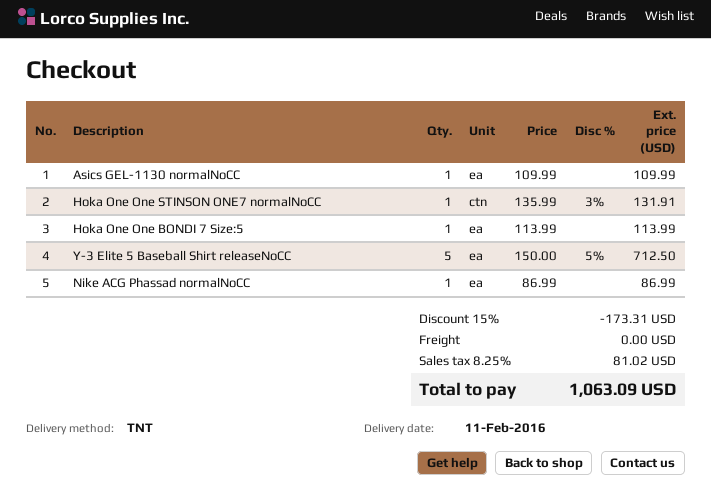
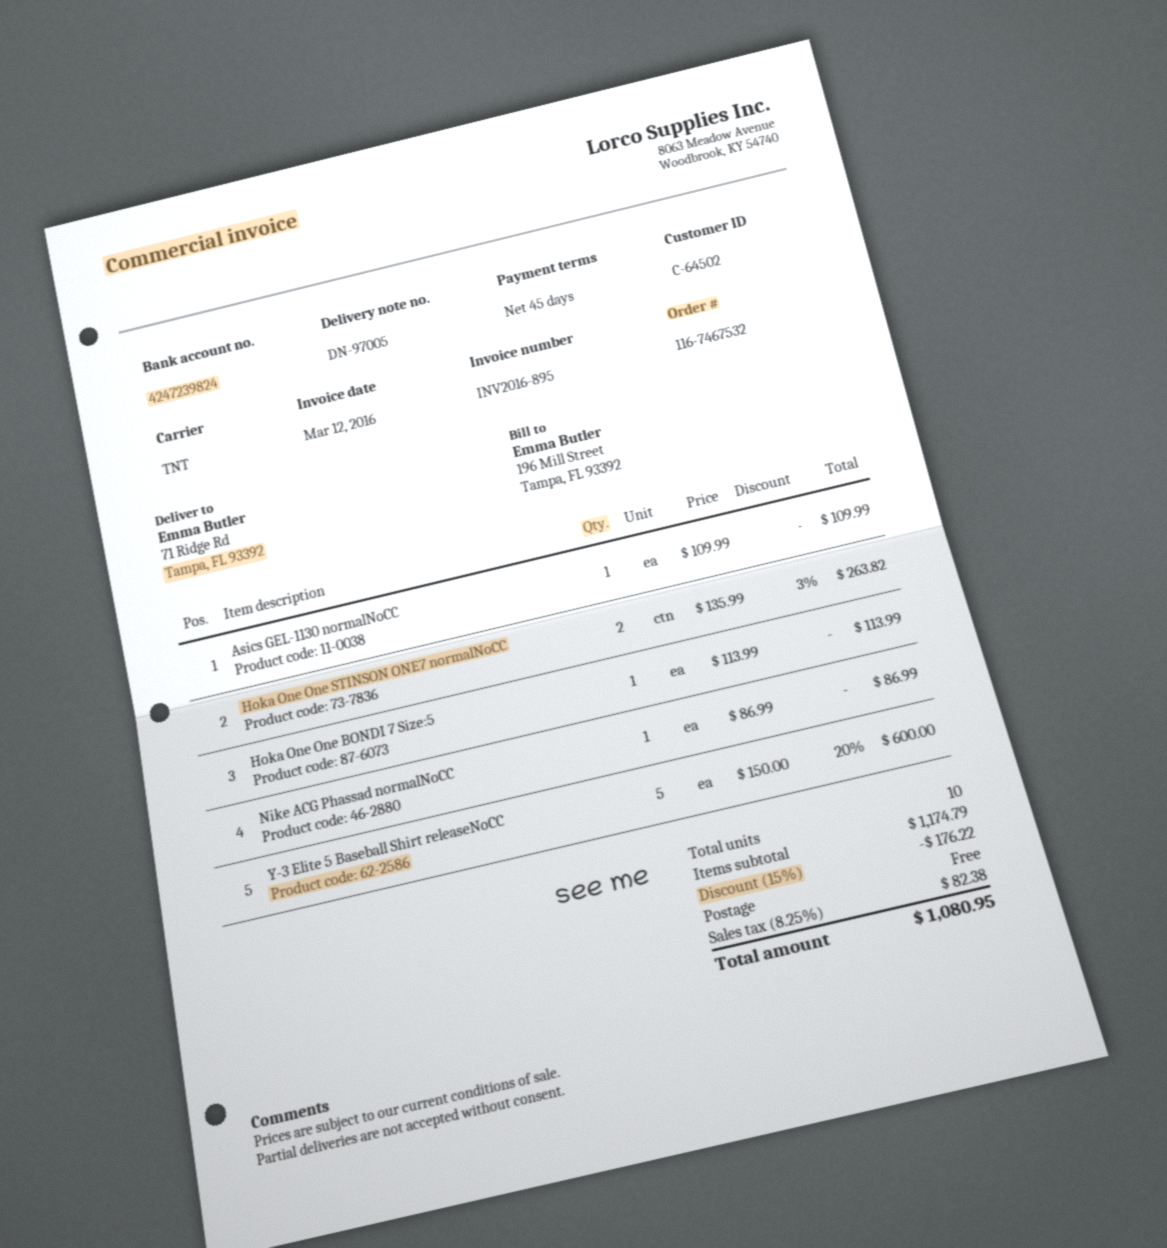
Hoka One One STINSON ONE7 normalNoCC: 1 x 135.99 - 3% = 131.91 -> 2 x 135.99 - 3% = 263.82
Y-3 Elite 5 Baseball Shirt releaseNoCC: 5 x 150.00 - 5% = 712.50 -> 5 x 150.00 - 20% = 600.00
discount: 15% = 173.31 -> 15% = 176.22
tax: 8.25% = 81.02 -> 8.25% = 82.38
total: 1063.09 -> 1080.95

